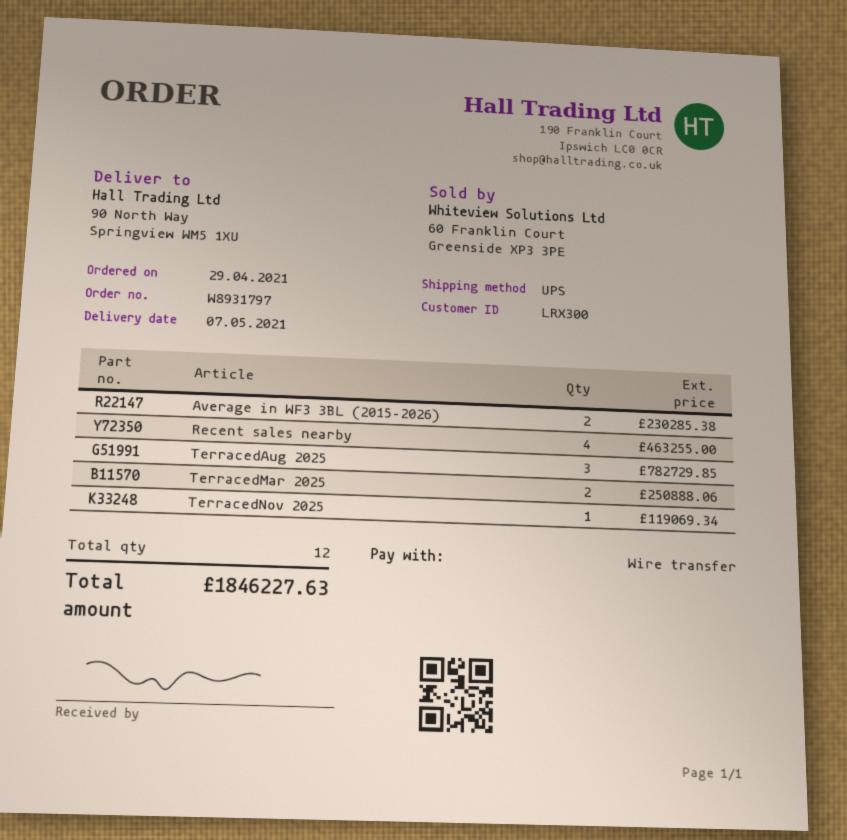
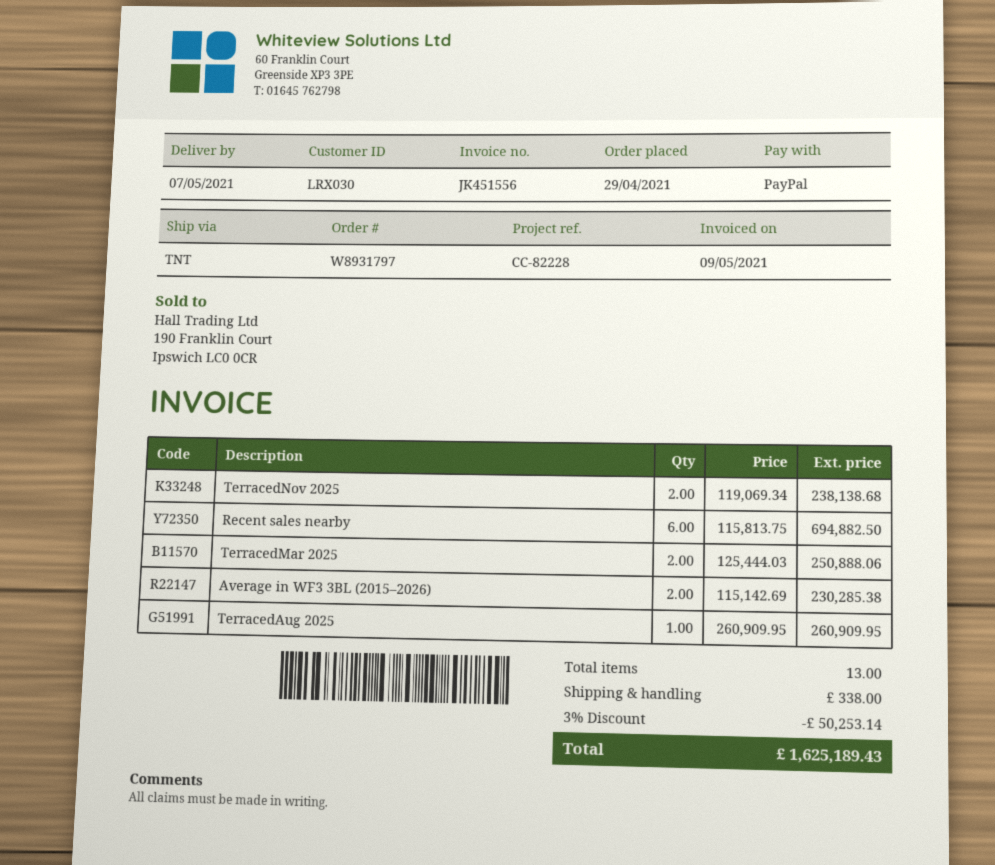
customer number: LRX300 -> LRX030
payment method: bank transfer -> PayPal
shipping method: UPS -> TNT
Recent sales nearby: 4 for 463255.00 -> 6 for 694882.50
TerracedAug 2025: 3 for 782729.85 -> 1 for 260909.95
TerracedNov 2025: 1 for 119069.34 -> 2 for 238138.68
total quantity: 12 -> 13
discount: none -> 3% = 50253.14
shipping: none -> 338.00
total: 1846227.63 -> 1625189.43

